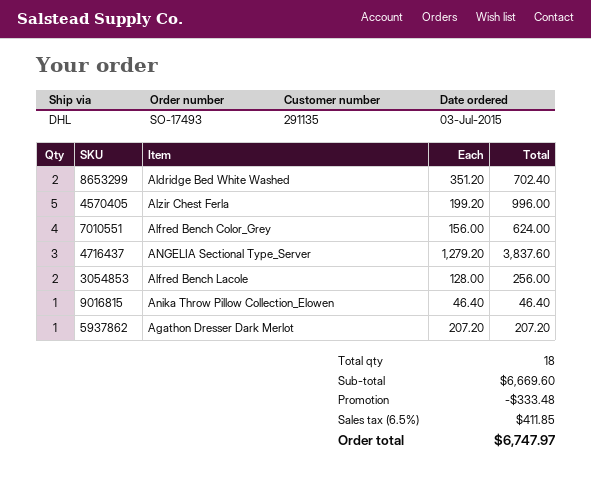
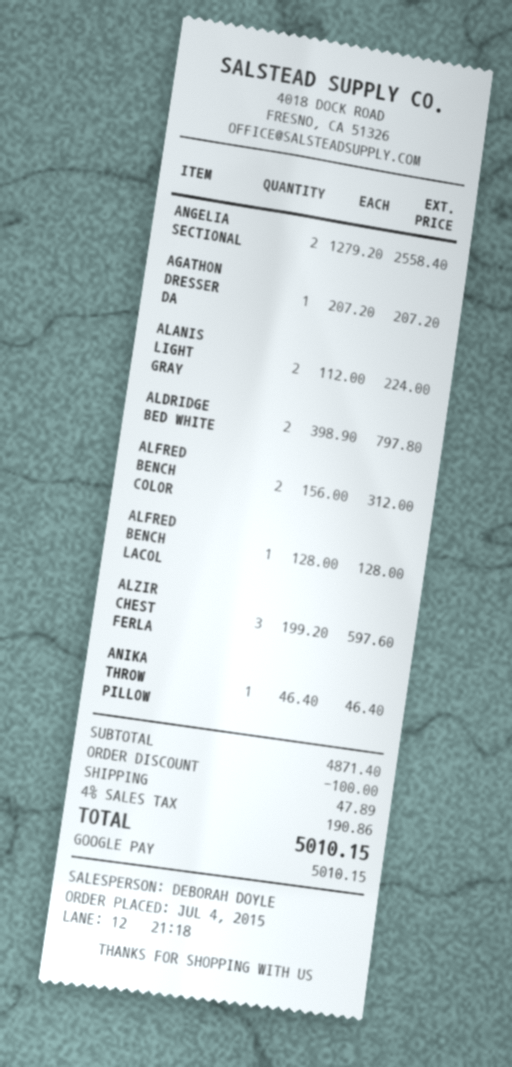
order date: 2015-07-03 -> 2015-07-04
Aldridge Bed White Washed: 2 x 351.20 = 702.40 -> 2 x 398.90 = 797.80
Alzir Chest Ferla: 5 x 199.20 = 996.00 -> 3 x 199.20 = 597.60
Alfred Bench Color_Grey: 4 x 156.00 = 624.00 -> 2 x 156.00 = 312.00
ANGELIA Sectional Type_Server: 3 x 1279.20 = 3837.60 -> 2 x 1279.20 = 2558.40
Alfred Bench Lacole: 2 x 128.00 = 256.00 -> 1 x 128.00 = 128.00
ALANIS LIGHT GRAY: none -> 2 x 112.00 = 224.00
subtotal: 6669.60 -> 4871.40
discount: 333.48 -> 100.00
shipping: none -> 47.89
tax: 6.5% = 411.85 -> 4% = 190.86
total: 6747.97 -> 5010.15

